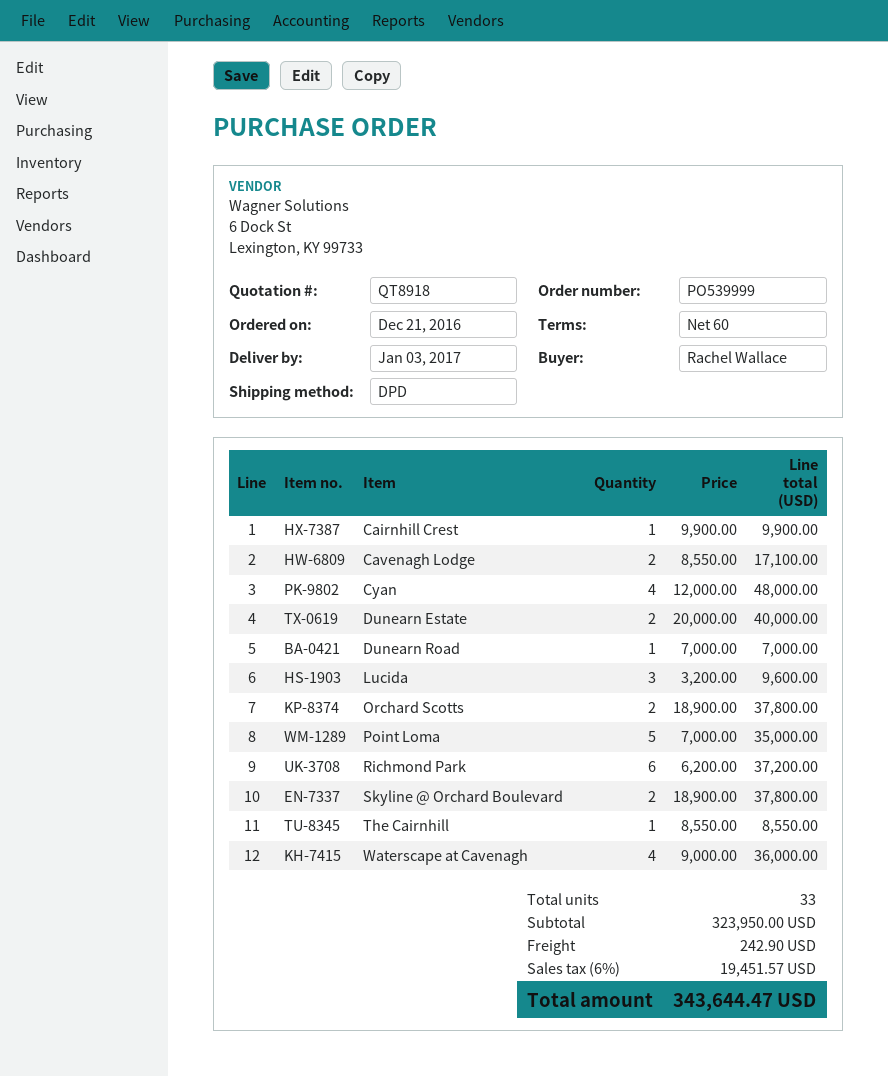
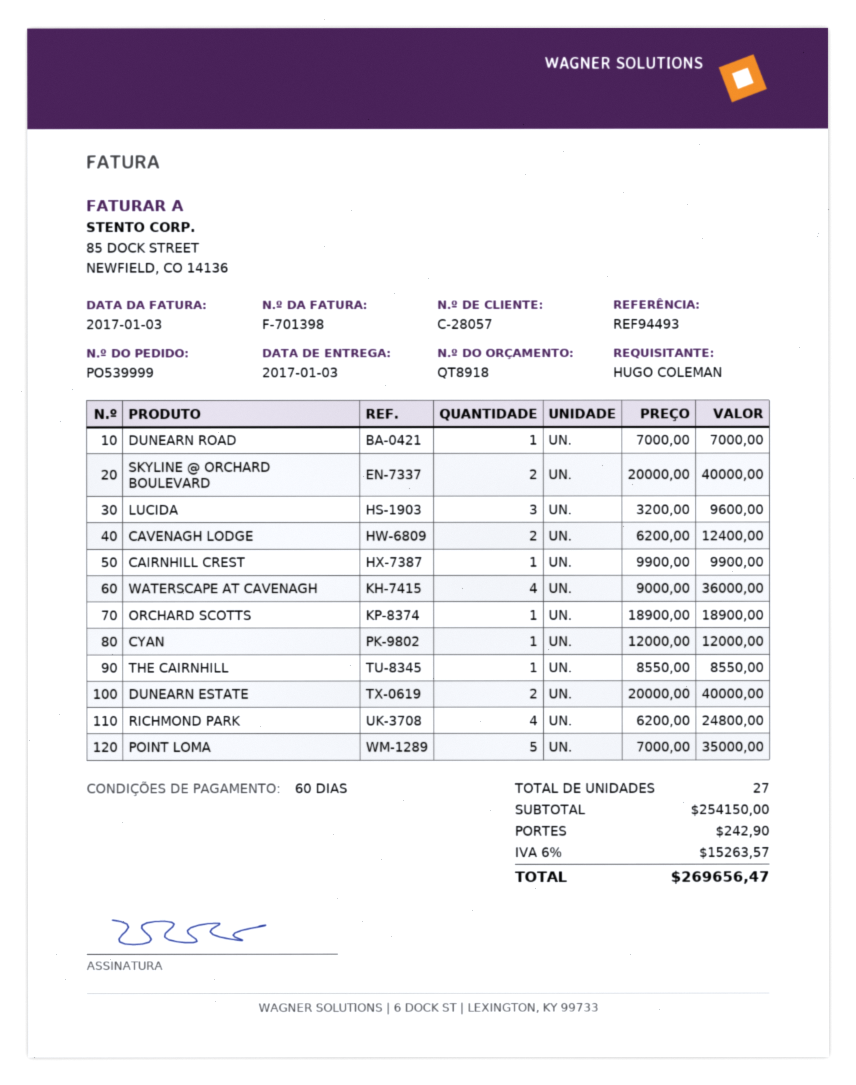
ordered by: Rachel Wallace -> HUGO COLEMAN
Cavenagh Lodge: 2 x 8550.00 = 17100.00 -> 2 x 6200.00 = 12400.00
Cyan: 4 x 12000.00 = 48000.00 -> 1 x 12000.00 = 12000.00
Orchard Scotts: 2 x 18900.00 = 37800.00 -> 1 x 18900.00 = 18900.00
Richmond Park: 6 x 6200.00 = 37200.00 -> 4 x 6200.00 = 24800.00
Skyline @ Orchard Boulevard: 2 x 18900.00 = 37800.00 -> 2 x 20000.00 = 40000.00
total quantity: 33 -> 27
subtotal: 323950.00 -> 254150.00
tax: 6% = 19451.57 -> 6% = 15263.57
total: 343644.47 -> 269656.47

